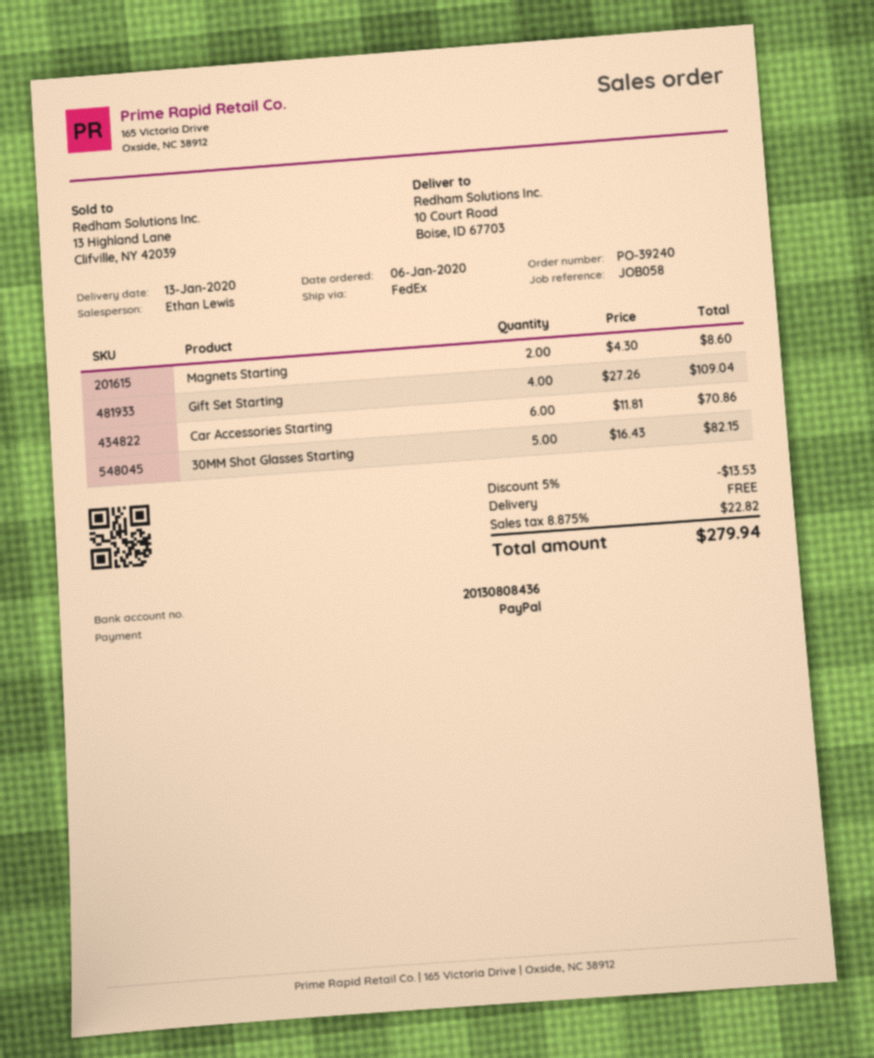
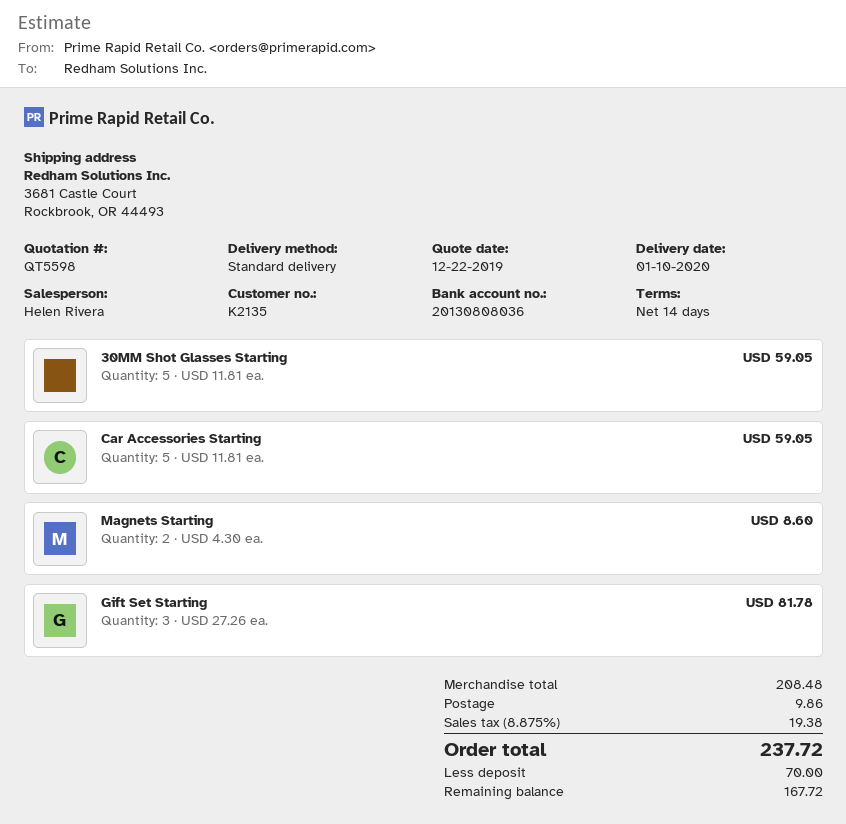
delivery date: 2020-01-13 -> 2020-01-10
sales rep: Ethan Lewis -> Helen Rivera
bank account: 20130808436 -> 20130808036
shipping method: FedEx -> standard
ship to: 10 Court Road, Boise, ID 67703 -> 3681 Castle Court, Rockbrook, OR 44493
Gift Set Starting: 4 x 27.26 = 109.04 -> 3 x 27.26 = 81.78
Car Accessories Starting: 6 x 11.81 = 70.86 -> 5 x 11.81 = 59.05
30MM Shot Glasses Starting: 5 x 16.43 = 82.15 -> 5 x 11.81 = 59.05
discount: 5% = 13.53 -> none
shipping: 0.00 -> 9.86
tax: 8.875% = 22.82 -> 8.875% = 19.38
total: 279.94 -> 237.72

